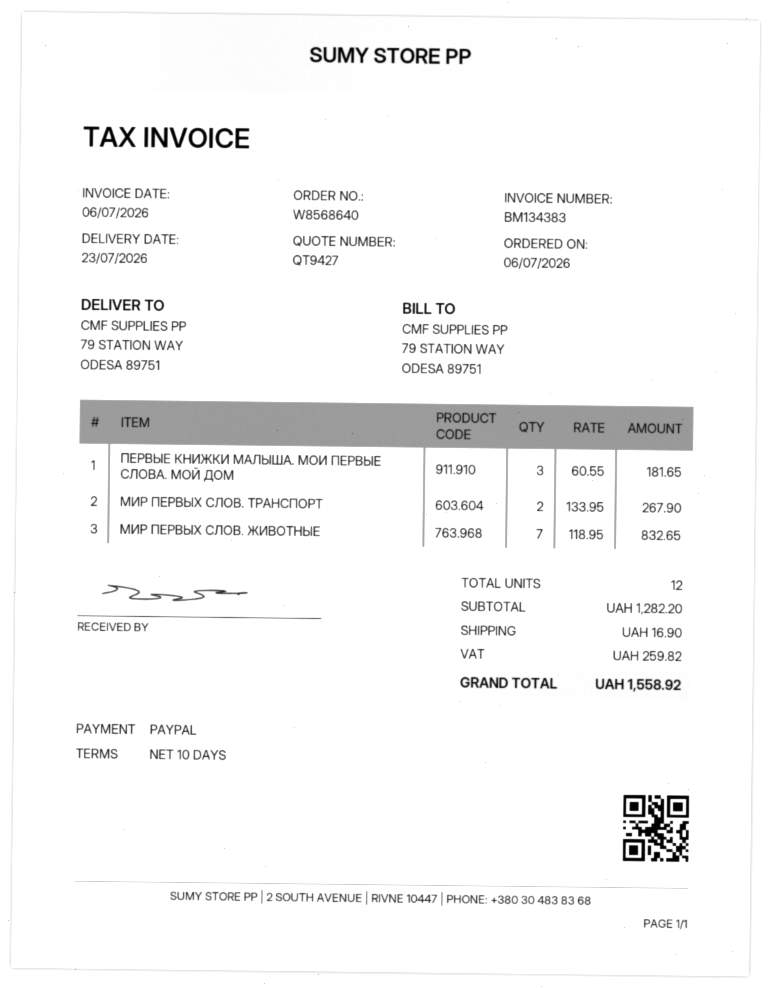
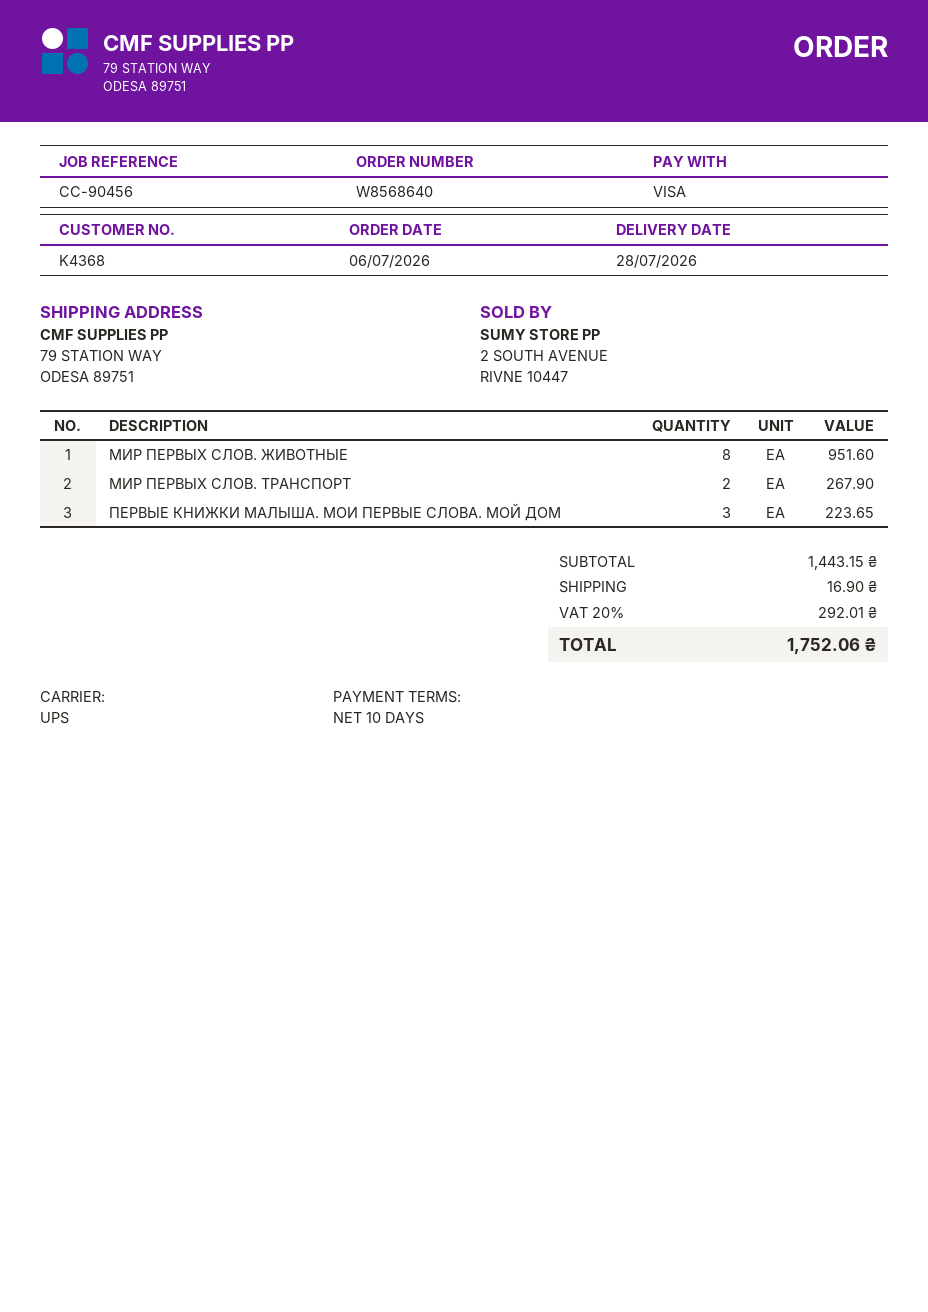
delivery date: 2026-07-23 -> 2026-07-28
payment method: PayPal -> Visa
ПЕРВЫЕ КНИЖКИ МАЛЫША. МОИ ПЕРВЫЕ СЛОВА. МОЙ ДОМ: 3 for 181.65 -> 3 for 223.65
МИР ПЕРВЫХ СЛОВ. ЖИВОТНЫЕ: 7 for 832.65 -> 8 for 951.60
subtotal: 1282.20 -> 1443.15
tax: 259.82 -> 292.01
total: 1558.92 -> 1752.06

